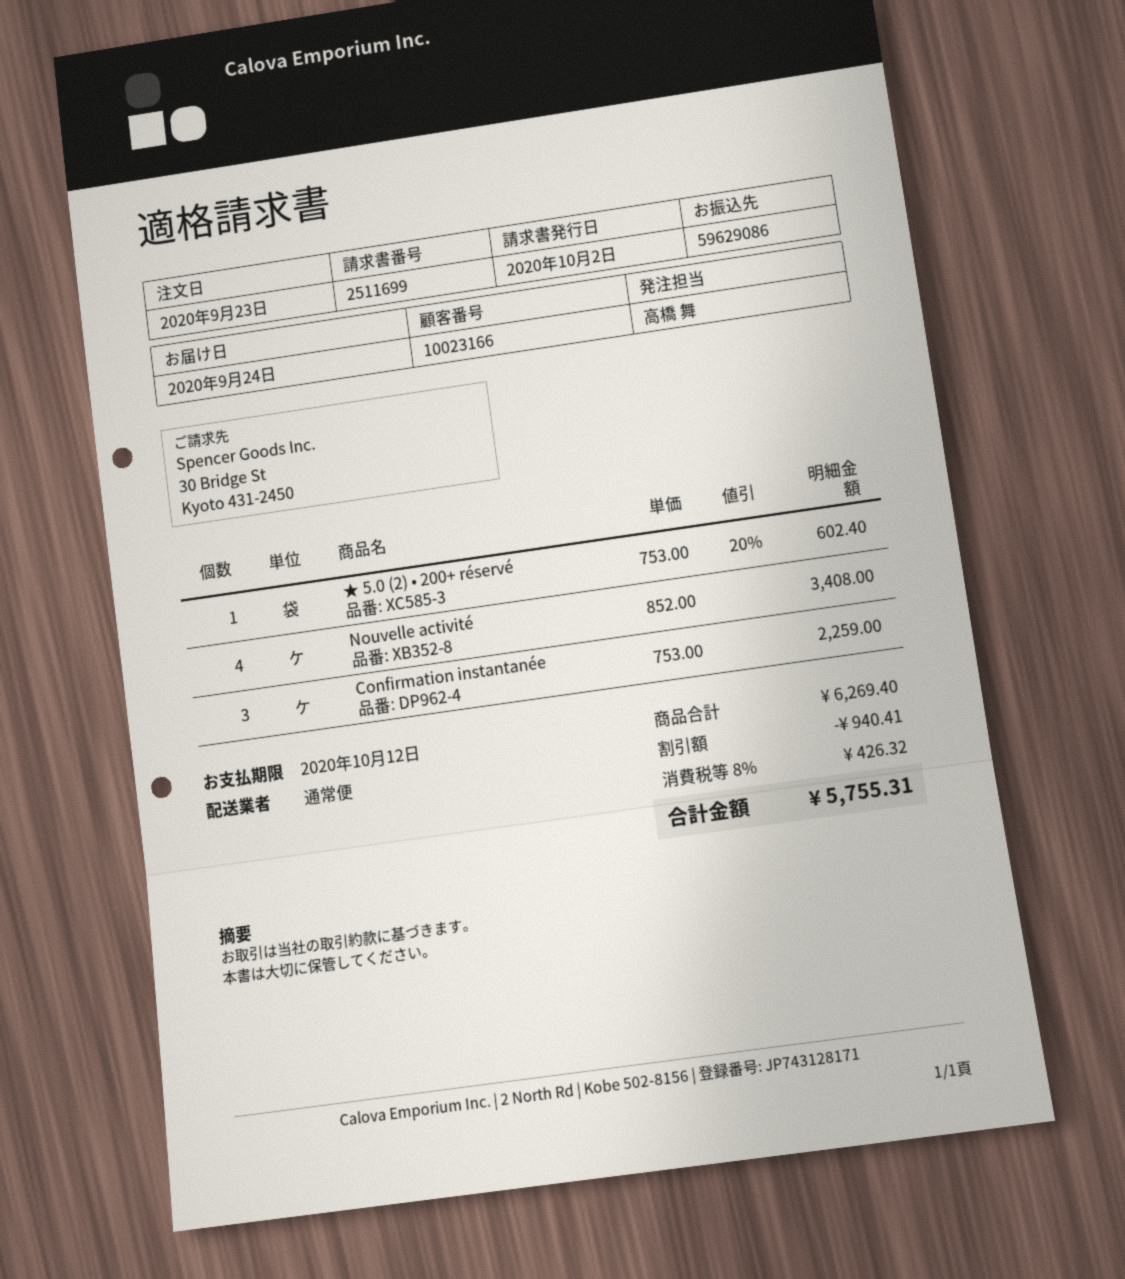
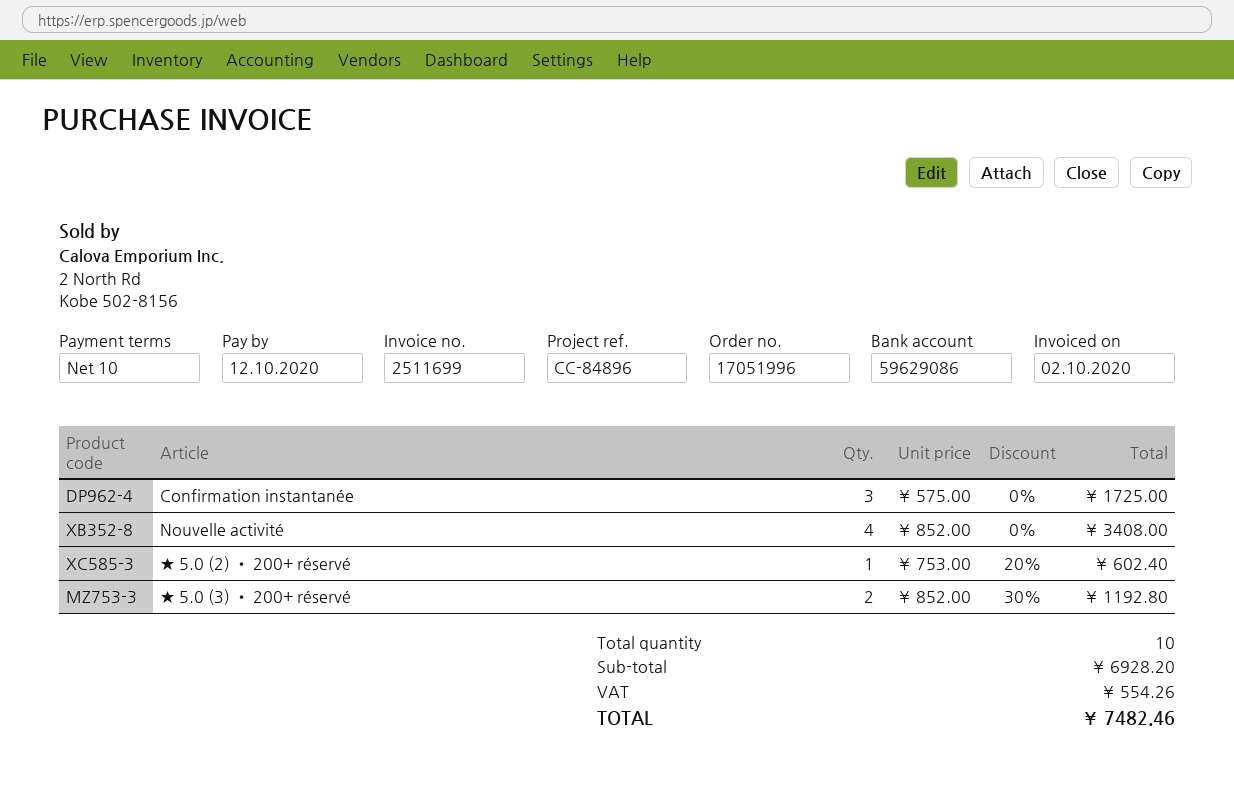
Confirmation instantanée: 3 x 753.00 = 2259.00 -> 3 x 575.00 = 1725.00
★ 5.0 (3) • 200+ réservé: none -> 2 x 852.00 - 30% = 1192.80
subtotal: 6269.40 -> 6928.20
discount: 940.41 -> none
tax: 426.32 -> 554.26
total: 5755.31 -> 7482.46

